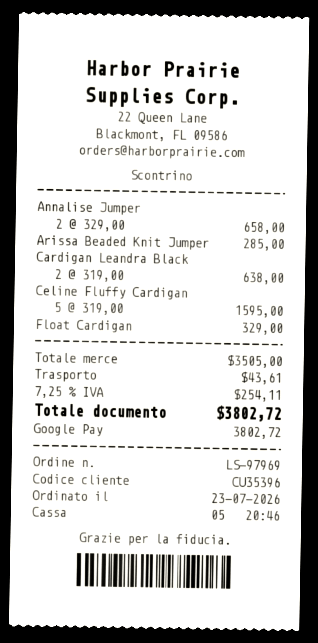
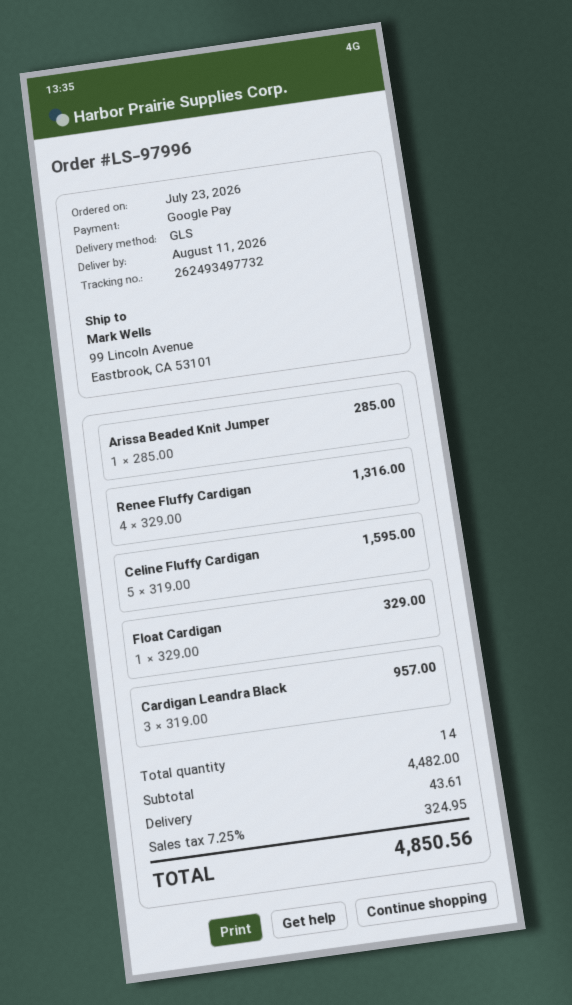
order number: LS-97969 -> LS-97996
Annalise Jumper: 2 x 329.00 = 658.00 -> none
Cardigan Leandra Black: 2 x 319.00 = 638.00 -> 3 x 319.00 = 957.00
Renee Fluffy Cardigan: none -> 4 x 329.00 = 1316.00
subtotal: 3505.00 -> 4482.00
tax: 7.25% = 254.11 -> 7.25% = 324.95
total: 3802.72 -> 4850.56

